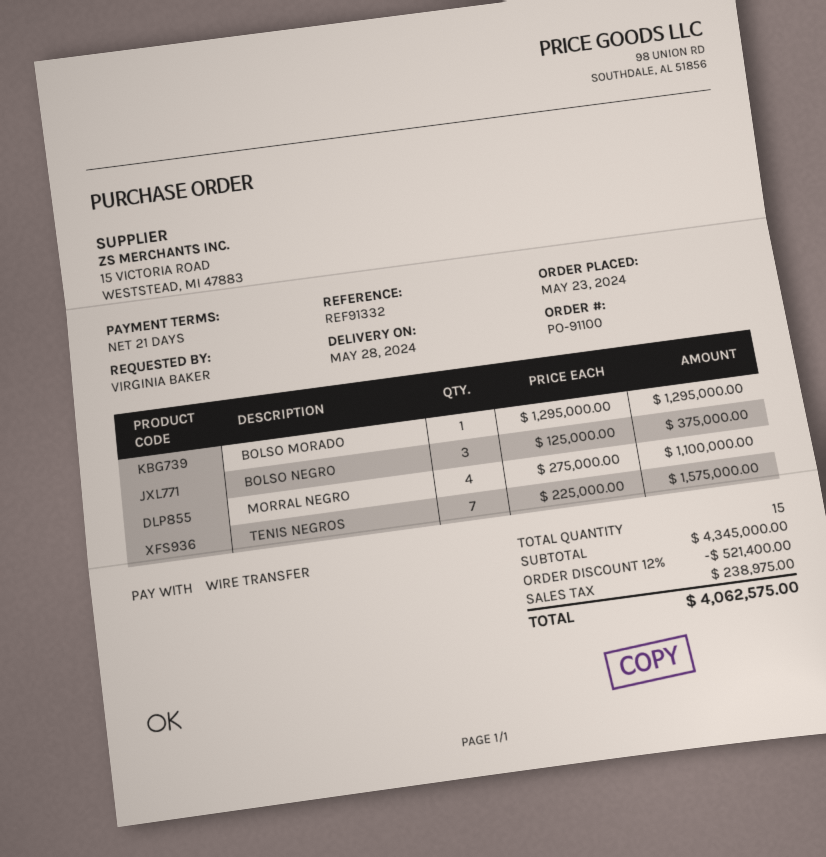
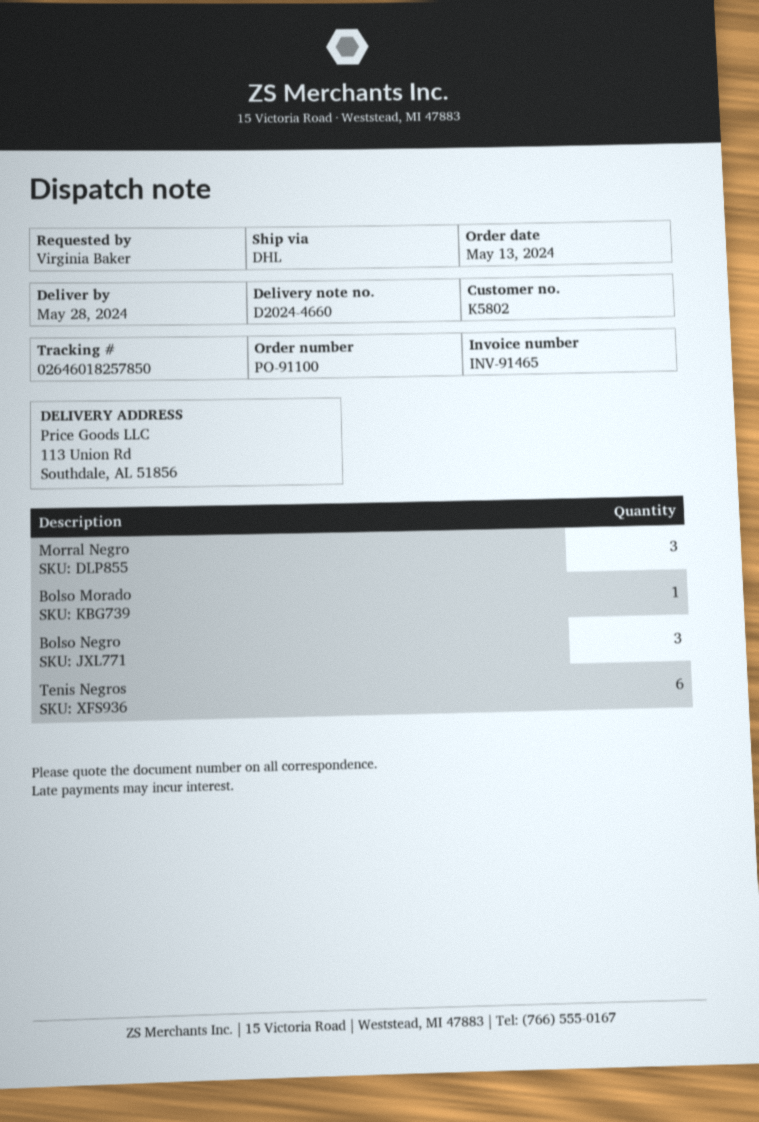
order date: 2024-05-23 -> 2024-05-13
MORRAL NEGRO: 4 -> 3
TENIS NEGROS: 7 -> 6

